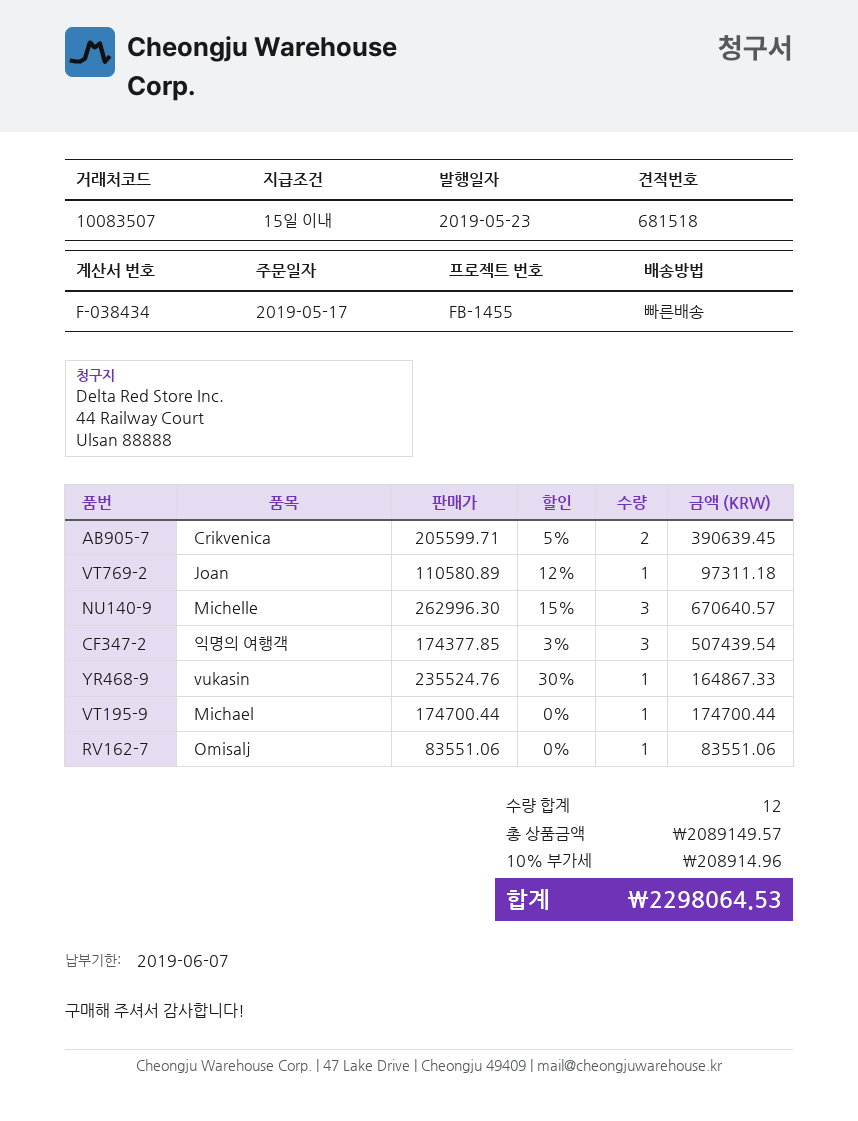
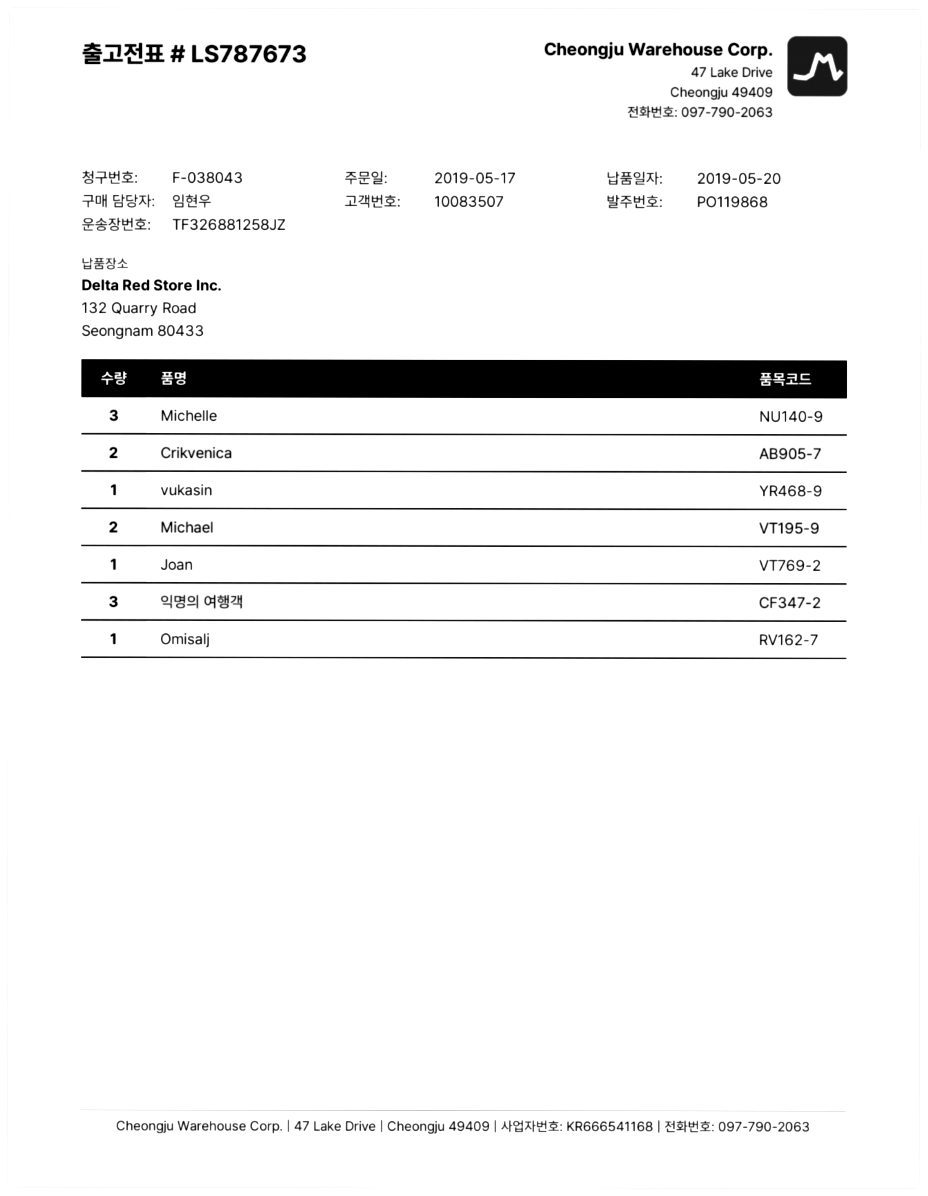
invoice number: F-038434 -> F-038043
Michael: 1 -> 2

